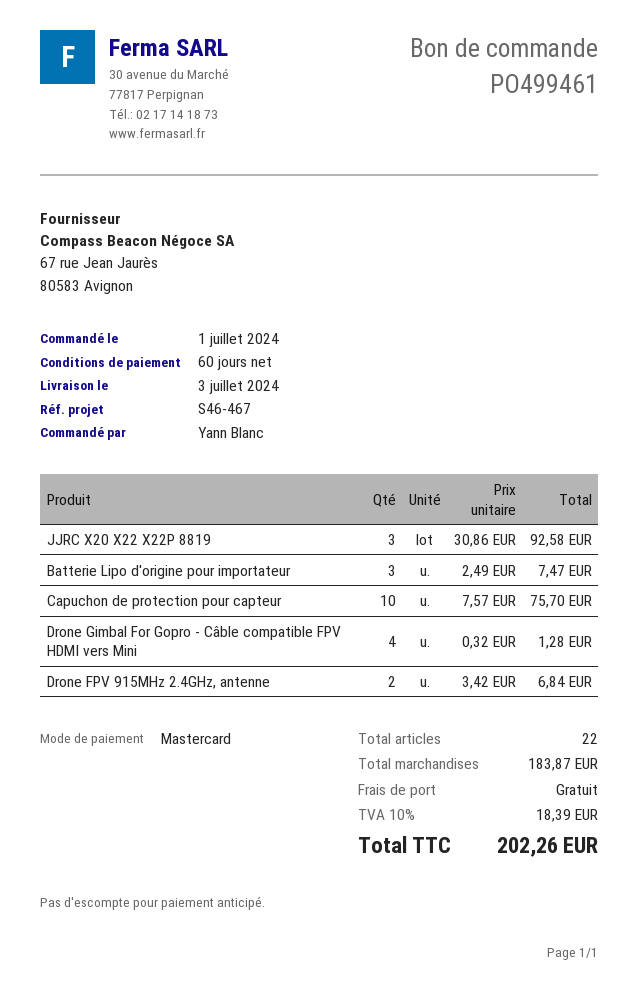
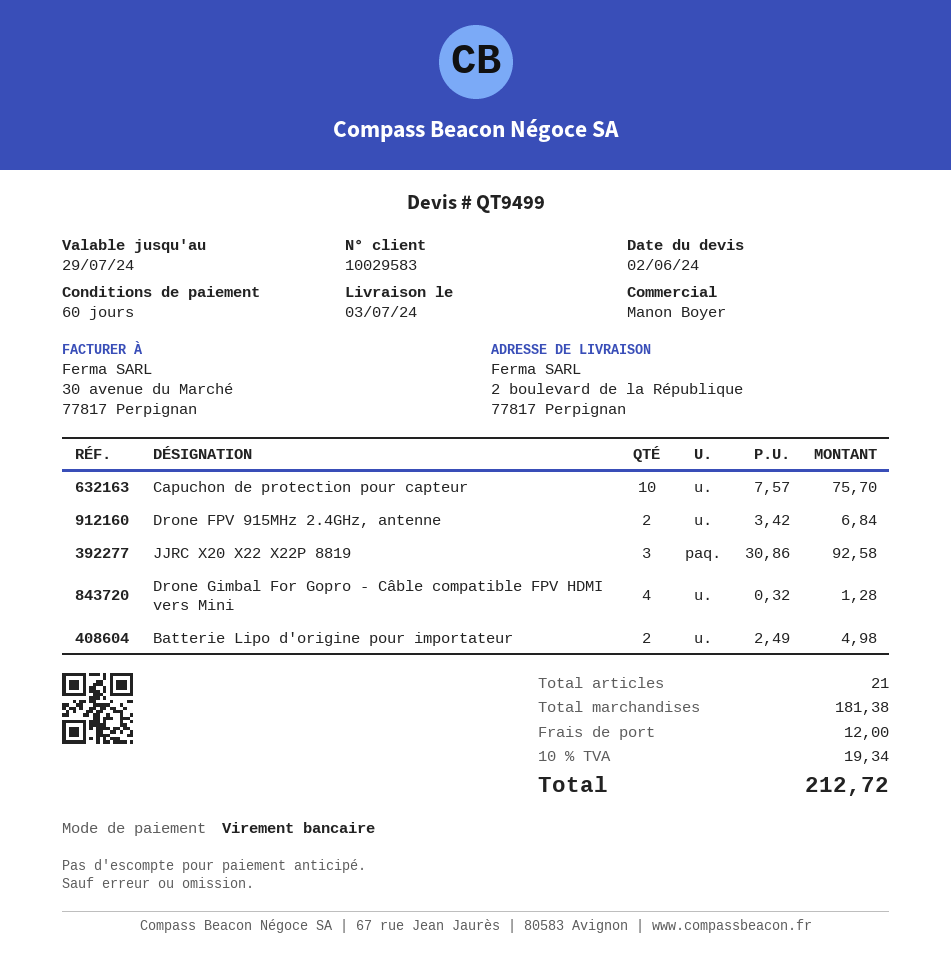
payment method: Mastercard -> bank transfer
Batterie Lipo d'origine pour importateur: 3 x 2.49 = 7.47 -> 2 x 2.49 = 4.98
total quantity: 22 -> 21
subtotal: 183.87 -> 181.38
shipping: 0.00 -> 12.00
tax: 10% = 18.39 -> 10% = 19.34
total: 202.26 -> 212.72

